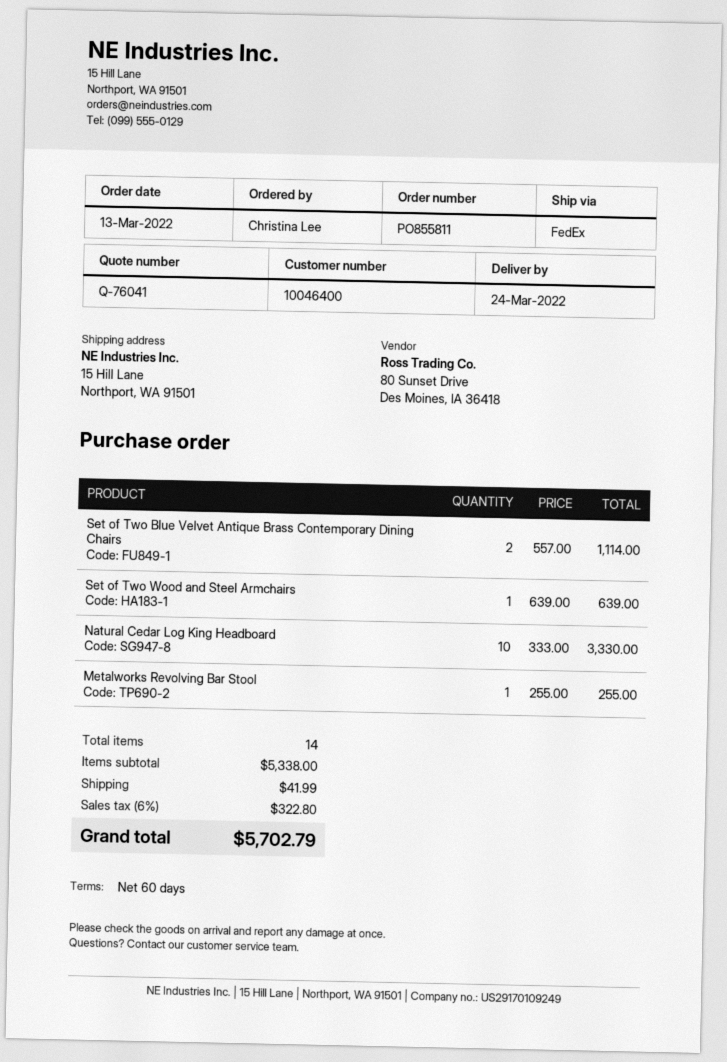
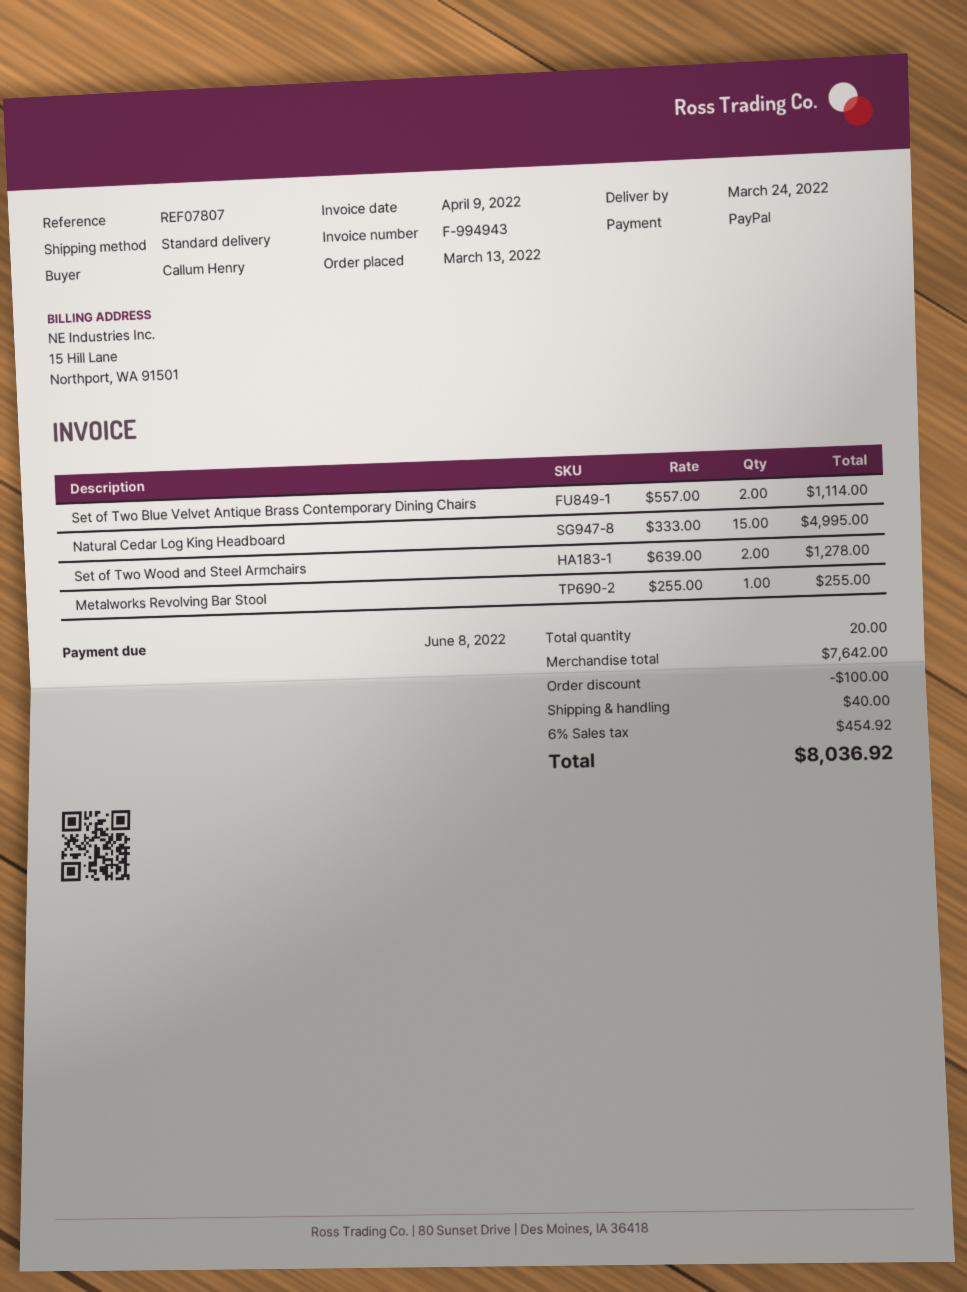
ordered by: Christina Lee -> Callum Henry
shipping method: FedEx -> standard
Set of Two Wood and Steel Armchairs: 1 x 639.00 = 639.00 -> 2 x 639.00 = 1278.00
Natural Cedar Log King Headboard: 10 x 333.00 = 3330.00 -> 15 x 333.00 = 4995.00
total quantity: 14 -> 20
subtotal: 5338.00 -> 7642.00
discount: none -> 100.00
shipping: 41.99 -> 40.00
tax: 6% = 322.80 -> 6% = 454.92
total: 5702.79 -> 8036.92

